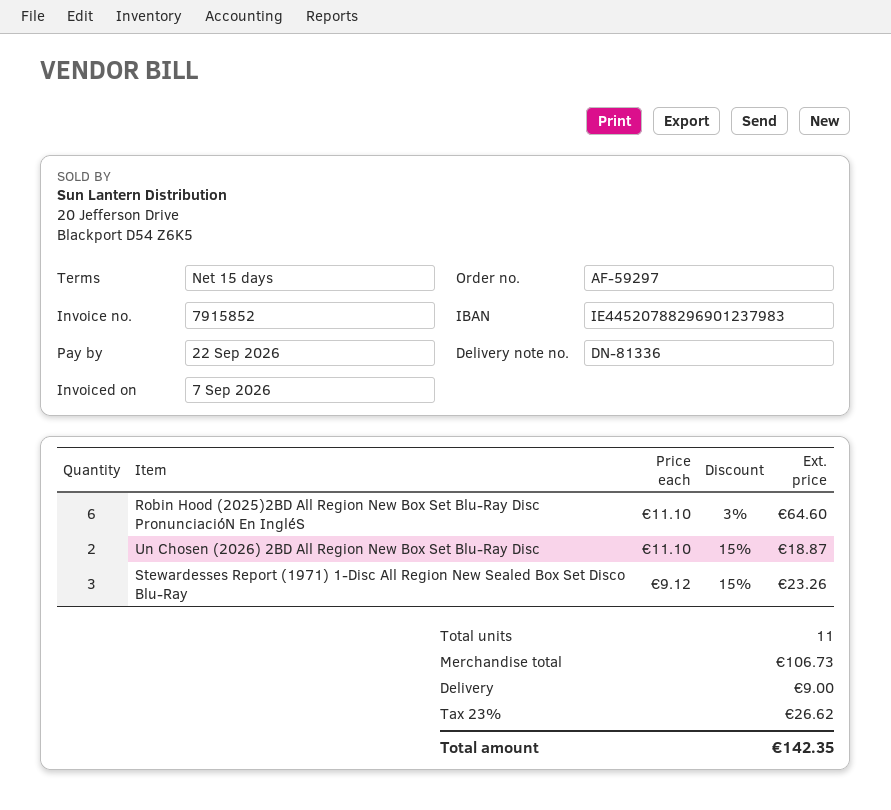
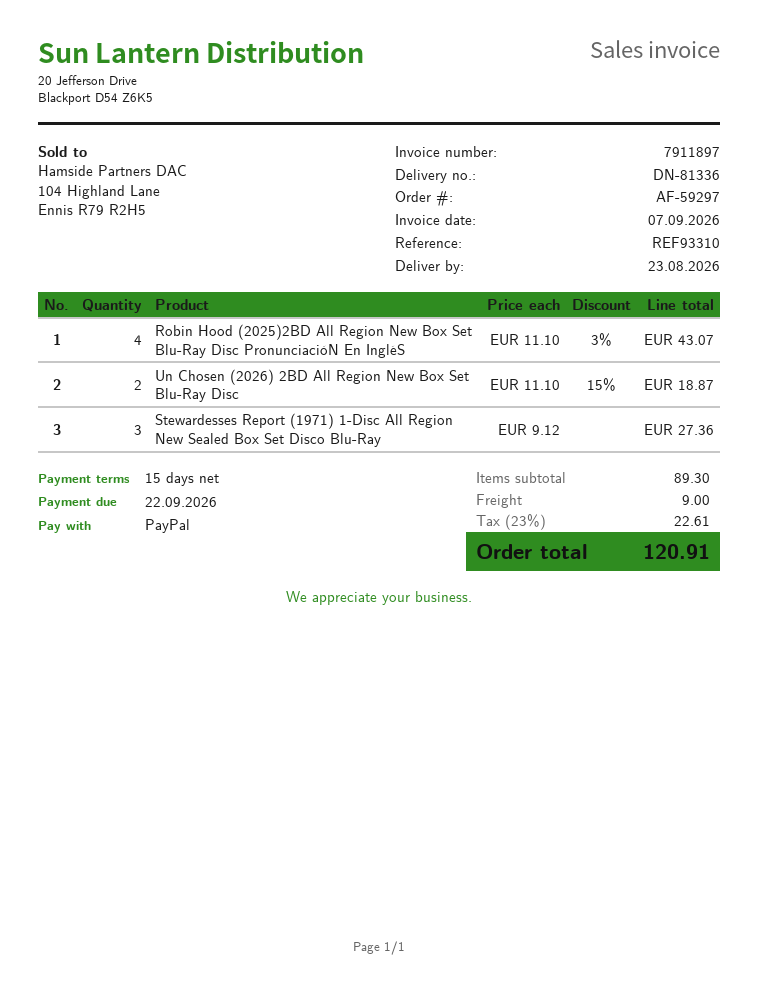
invoice number: 7915852 -> 7911897
Robin Hood (2025)2BD All Region New Box Set Blu-Ray Disc PronunciacióN En IngléS: 6 x 11.10 - 3% = 64.60 -> 4 x 11.10 - 3% = 43.07
Stewardesses Report (1971) 1-Disc All Region New Sealed Box Set Disco Blu-Ray: 3 x 9.12 - 15% = 23.26 -> 3 x 9.12 = 27.36
subtotal: 106.73 -> 89.30
tax: 23% = 26.62 -> 23% = 22.61
total: 142.35 -> 120.91

